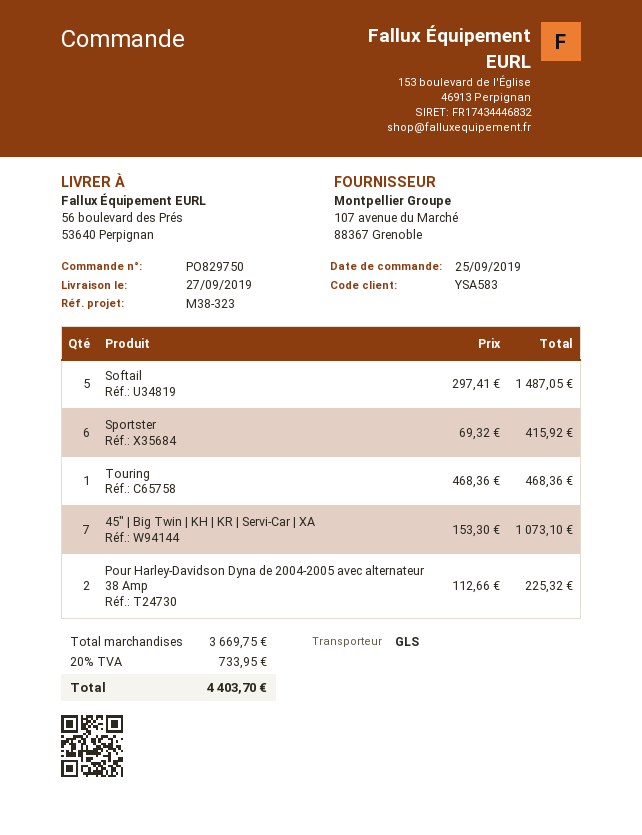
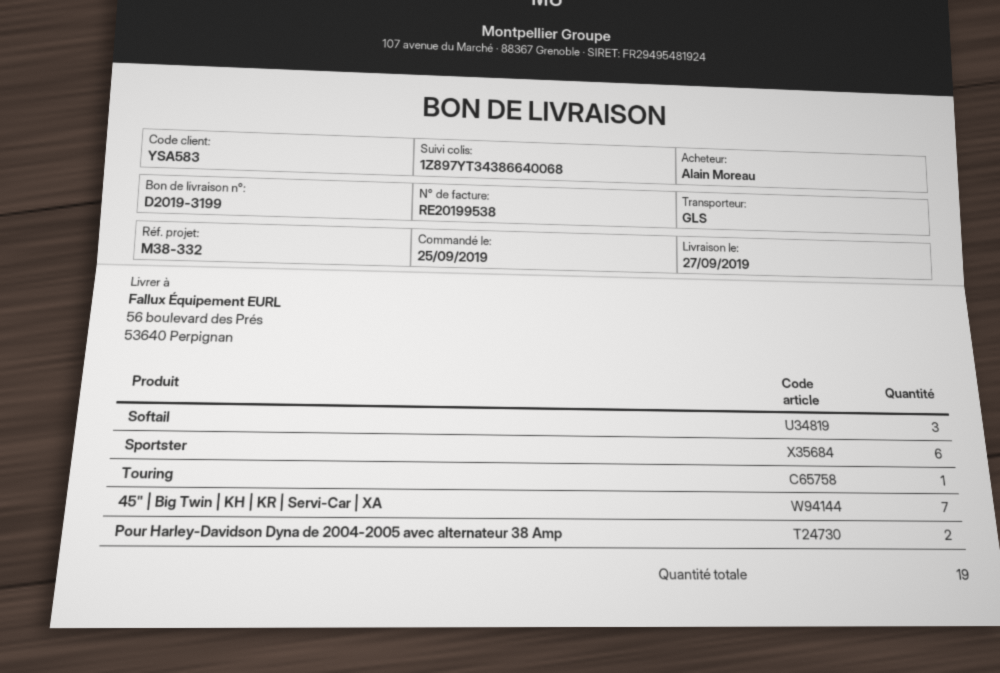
reference: M38-323 -> M38-332
Softail: 5 -> 3

